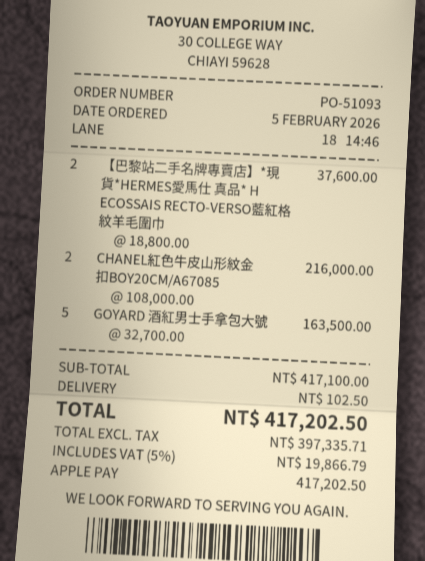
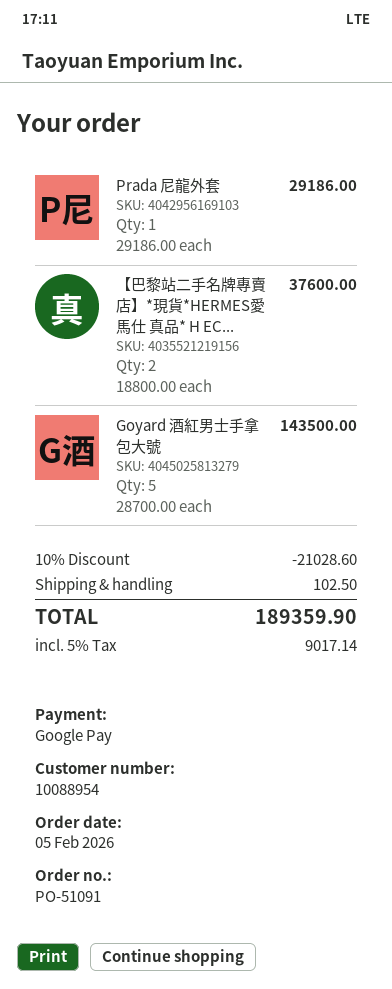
order number: PO-51093 -> PO-51091
payment method: Apple Pay -> Google Pay
CHANEL紅色牛皮山形紋金扣BOY20CM/A67085: 2 x 108000.00 = 216000.00 -> none
GOYARD 酒紅男士手拿包大號: 5 x 32700.00 = 163500.00 -> 5 x 28700.00 = 143500.00
Prada 尼龍外套: none -> 1 x 29186.00 = 29186.00
discount: none -> 10% = 21028.60
tax: 5% = 19866.79 -> 5% = 9017.14
total: 417202.50 -> 189359.90

